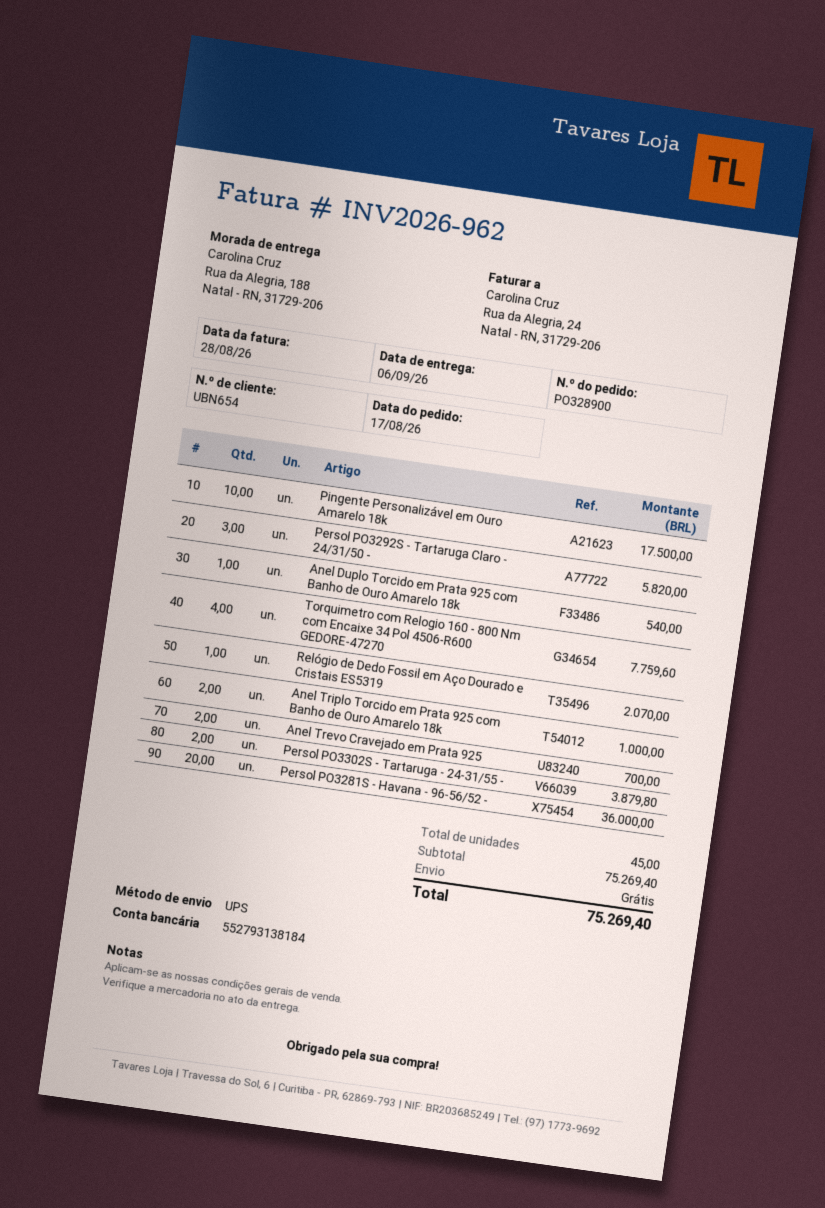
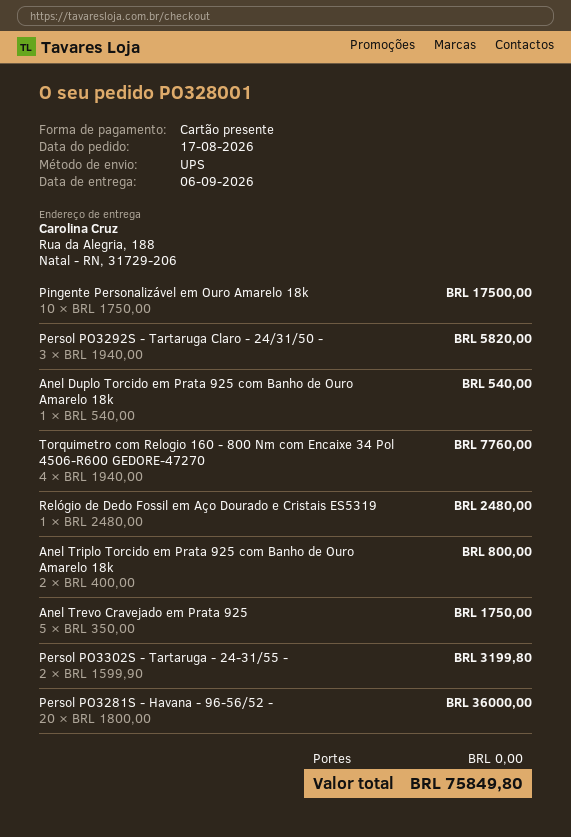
order number: PO328900 -> PO328001
Torquimetro com Relogio 160 - 800 Nm com Encaixe 34 Pol 4506-R600 GEDORE-47270: 4 for 7759.60 -> 4 for 7760.00
Relógio de Dedo Fossil em Aço Dourado e Cristais ES5319: 1 for 2070.00 -> 1 for 2480.00
Anel Triplo Torcido em Prata 925 com Banho de Ouro Amarelo 18k: 2 for 1000.00 -> 2 for 800.00
Anel Trevo Cravejado em Prata 925: 2 for 700.00 -> 5 for 1750.00
Persol PO3302S - Tartaruga - 24-31/55 -: 2 for 3879.80 -> 2 for 3199.80
total: 75269.40 -> 75849.80

